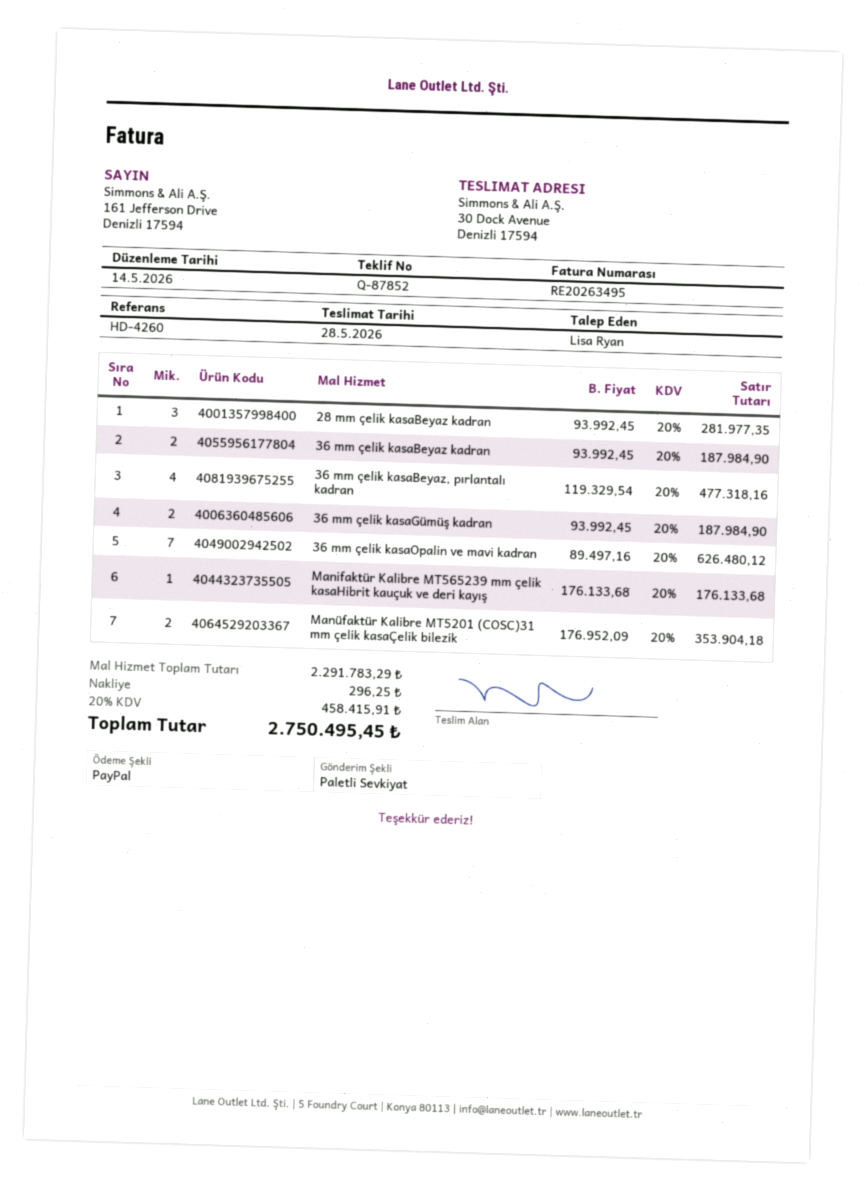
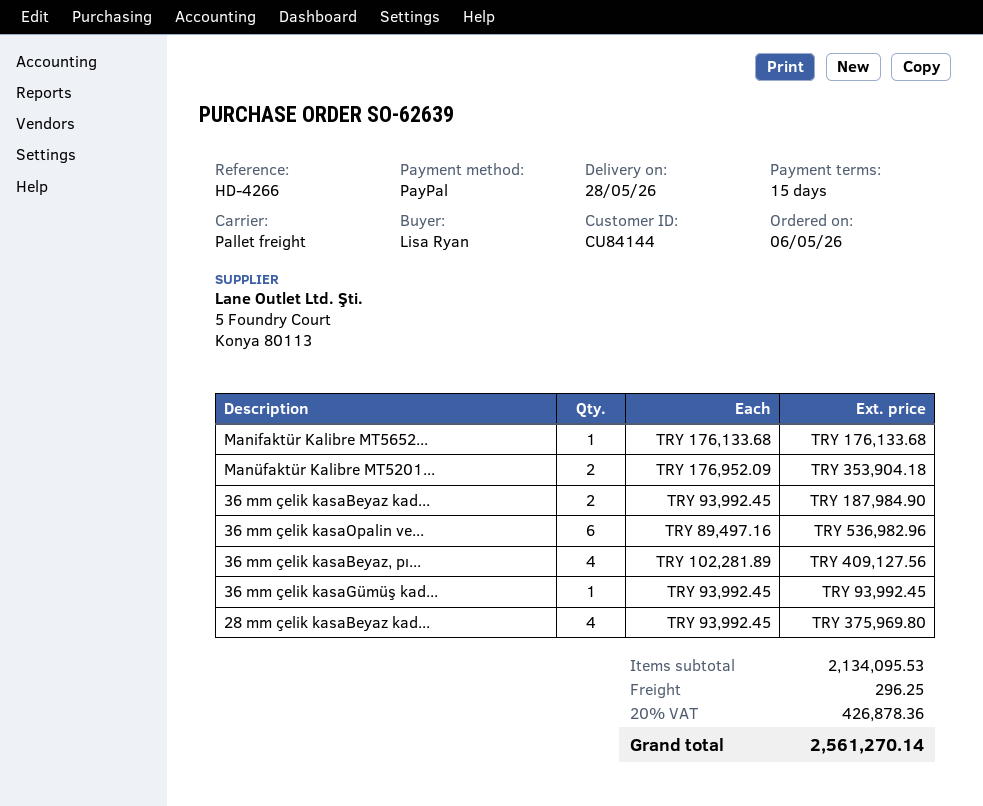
reference: HD-4260 -> HD-4266
28 mm çelik kasaBeyaz kadran: 3 x 93992.45 = 281977.35 -> 4 x 93992.45 = 375969.80
36 mm çelik kasaBeyaz, pırlantalı kadran: 4 x 119329.54 = 477318.16 -> 4 x 102281.89 = 409127.56
36 mm çelik kasaGümüş kadran: 2 x 93992.45 = 187984.90 -> 1 x 93992.45 = 93992.45
36 mm çelik kasaOpalin ve mavi kadran: 7 x 89497.16 = 626480.12 -> 6 x 89497.16 = 536982.96
subtotal: 2291783.29 -> 2134095.53
tax: 20% = 458415.91 -> 20% = 426878.36
total: 2750495.45 -> 2561270.14

